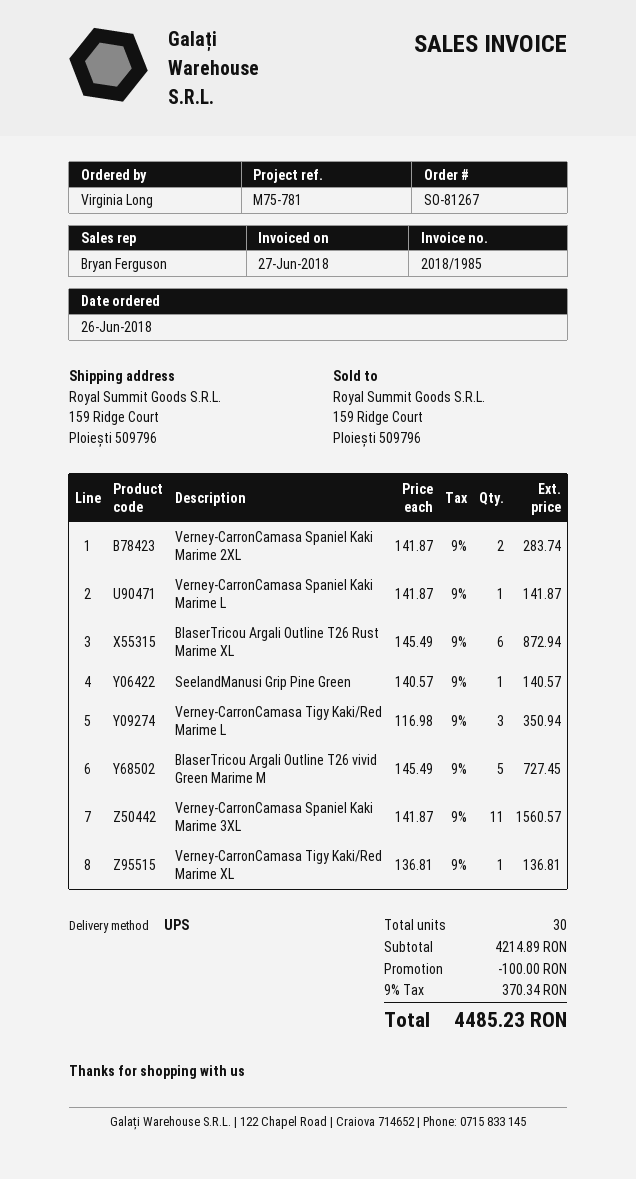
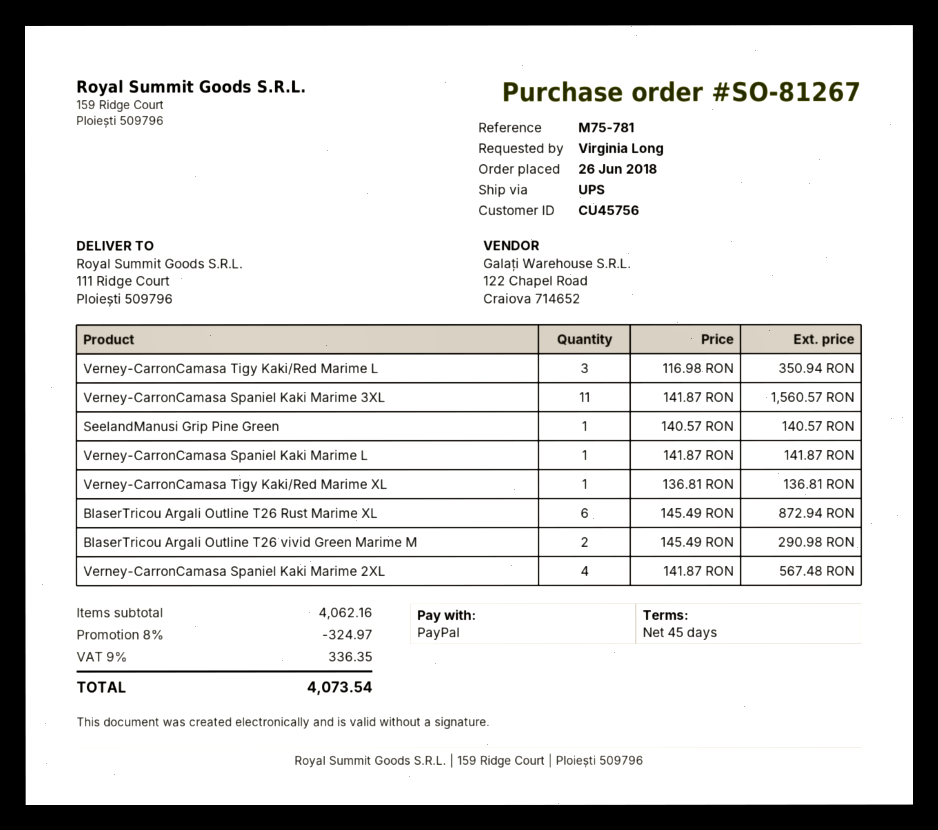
ship to: 159 Ridge Court, Ploiești 509796 -> 111 Ridge Court, Ploiești 509796
Verney-CarronCamasa Spaniel Kaki Marime 2XL: 2 x 141.87 = 283.74 -> 4 x 141.87 = 567.48
BlaserTricou Argali Outline T26 vivid Green Marime M: 5 x 145.49 = 727.45 -> 2 x 145.49 = 290.98
subtotal: 4214.89 -> 4062.16
discount: 100.00 -> 324.97
tax: 9% = 370.34 -> 9% = 336.35
total: 4485.23 -> 4073.54

